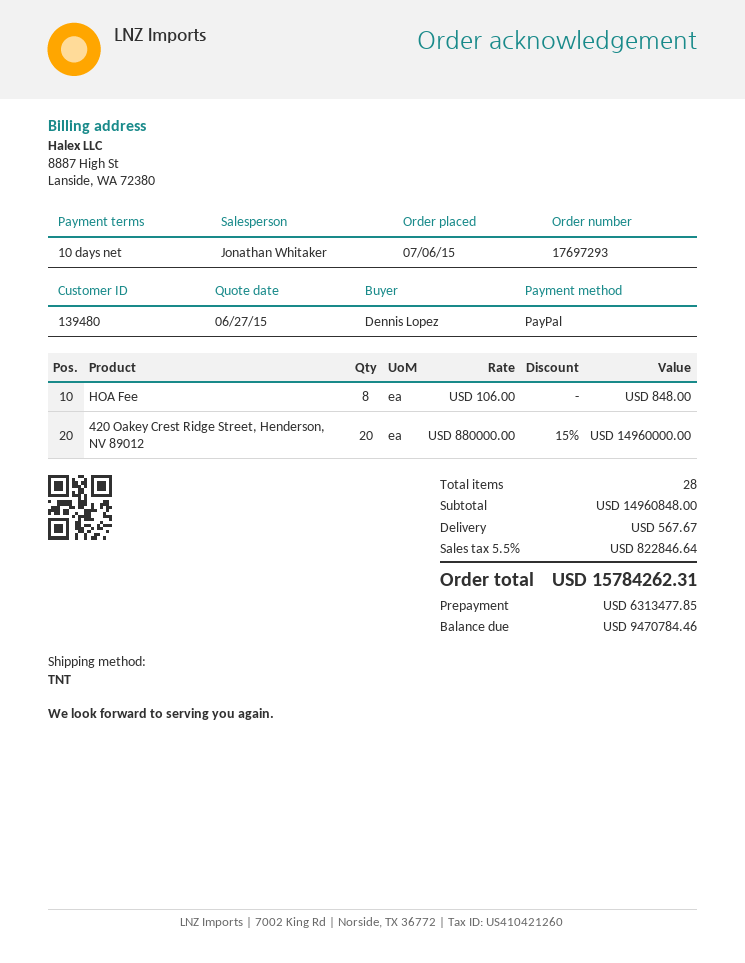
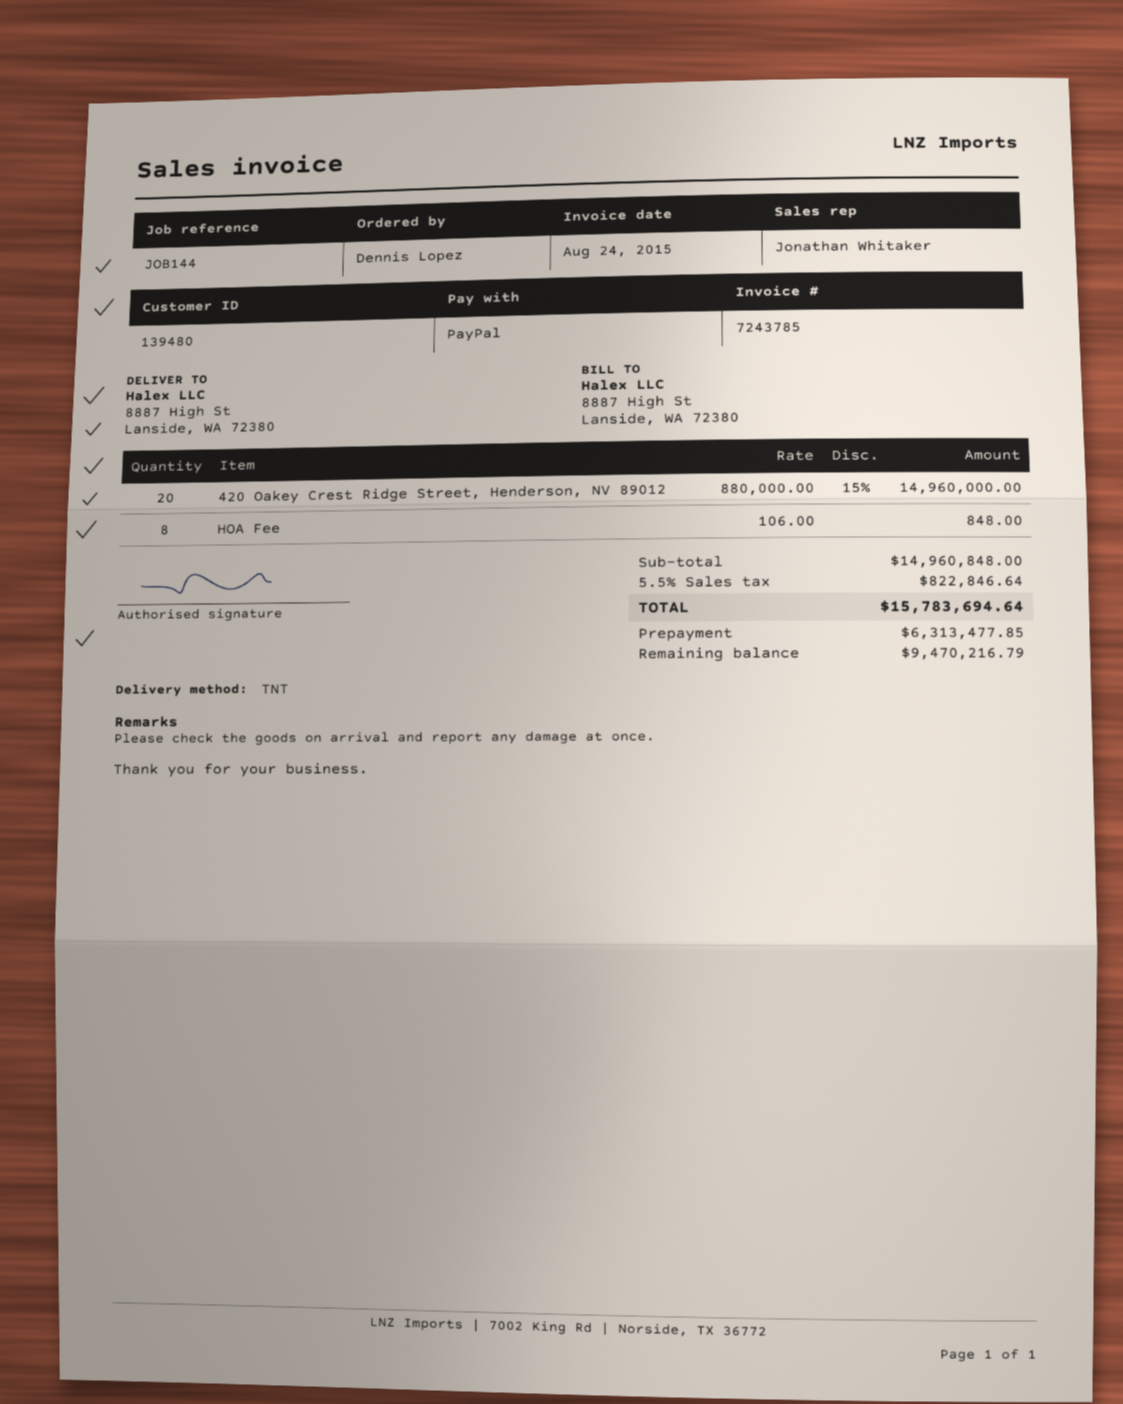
shipping: 567.67 -> none
total: 15784262.31 -> 15783694.64
balance: 9470784.46 -> 9470216.79

